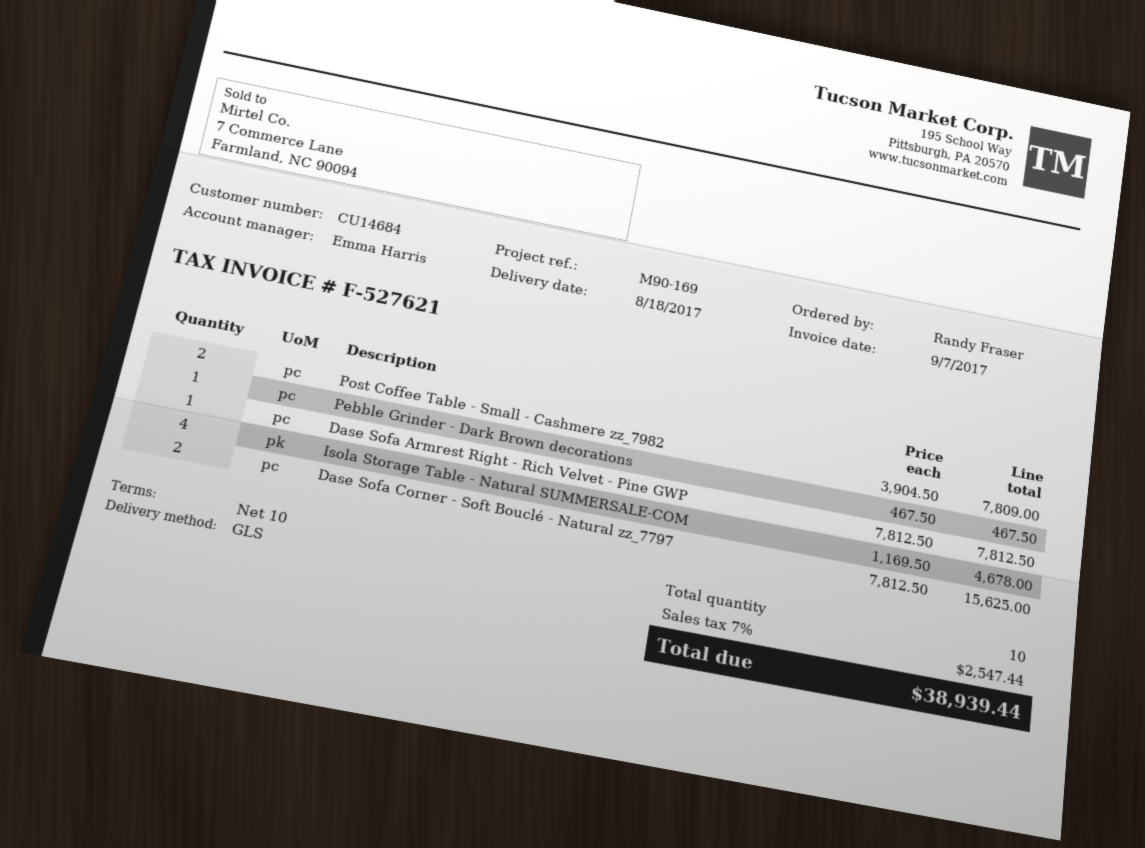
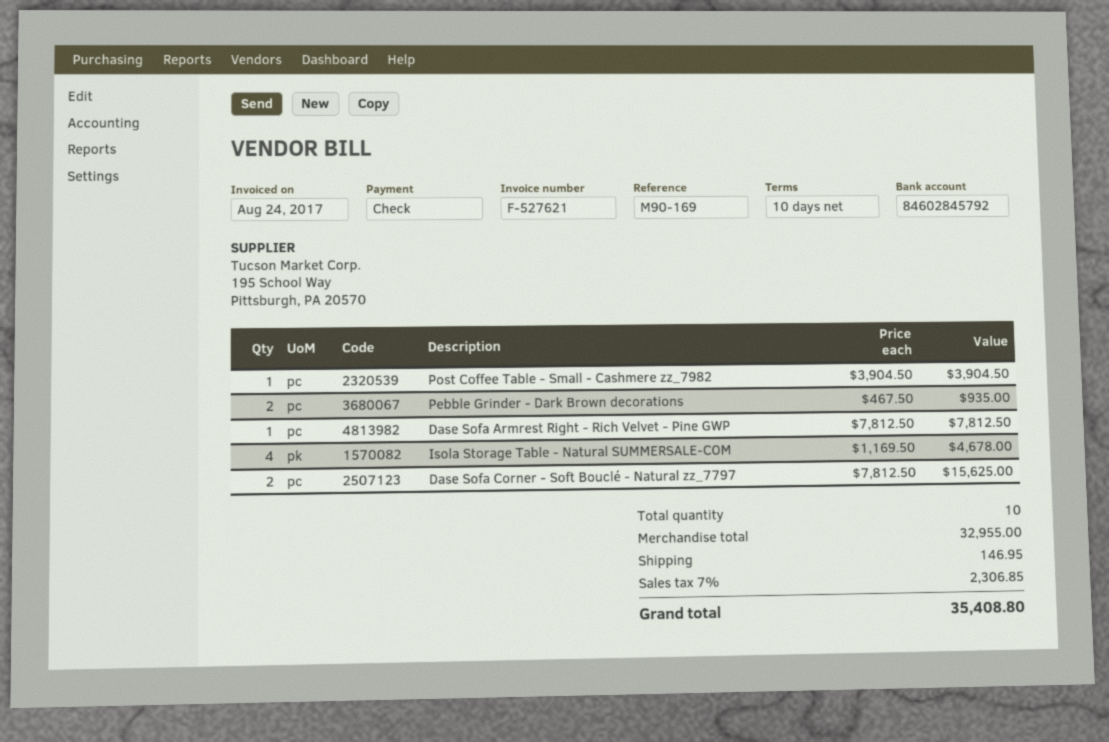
invoice date: 2017-09-07 -> 2017-08-24
Post Coffee Table - Small - Cashmere zz_7982: 2 x 3904.50 = 7809.00 -> 1 x 3904.50 = 3904.50
Pebble Grinder - Dark Brown decorations: 1 x 467.50 = 467.50 -> 2 x 467.50 = 935.00
shipping: none -> 146.95
tax: 7% = 2547.44 -> 7% = 2306.85
total: 38939.44 -> 35408.80

